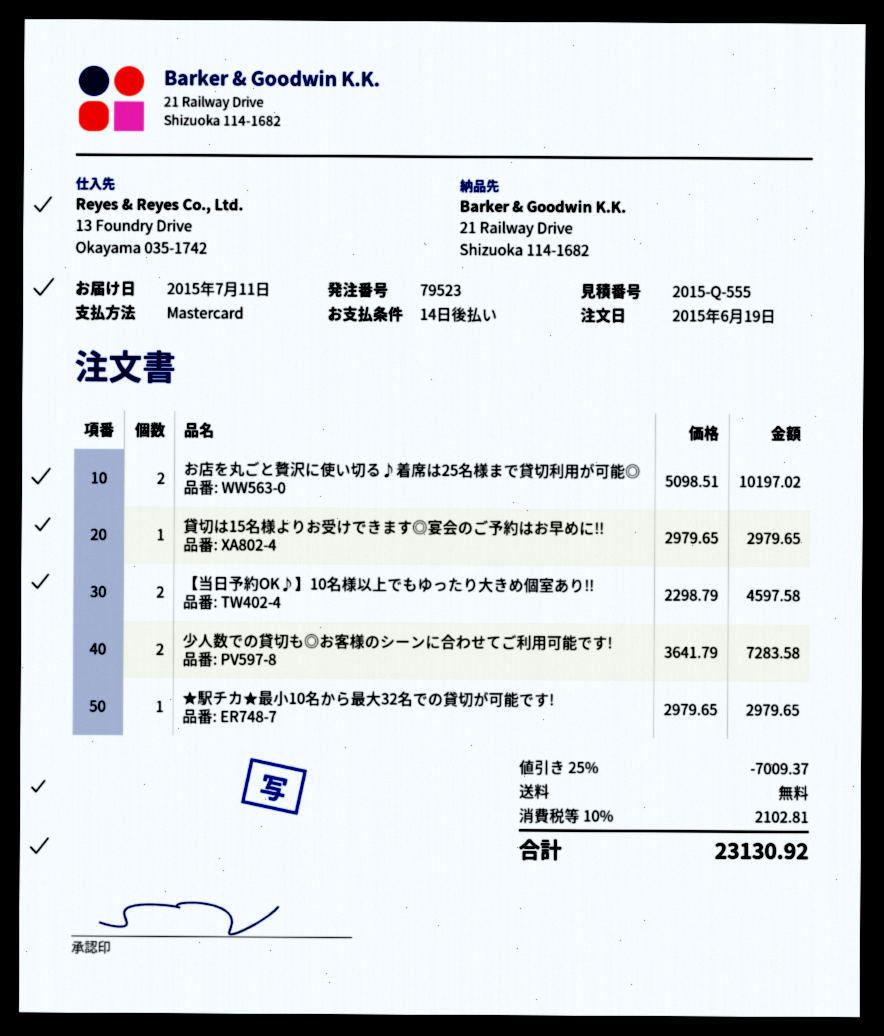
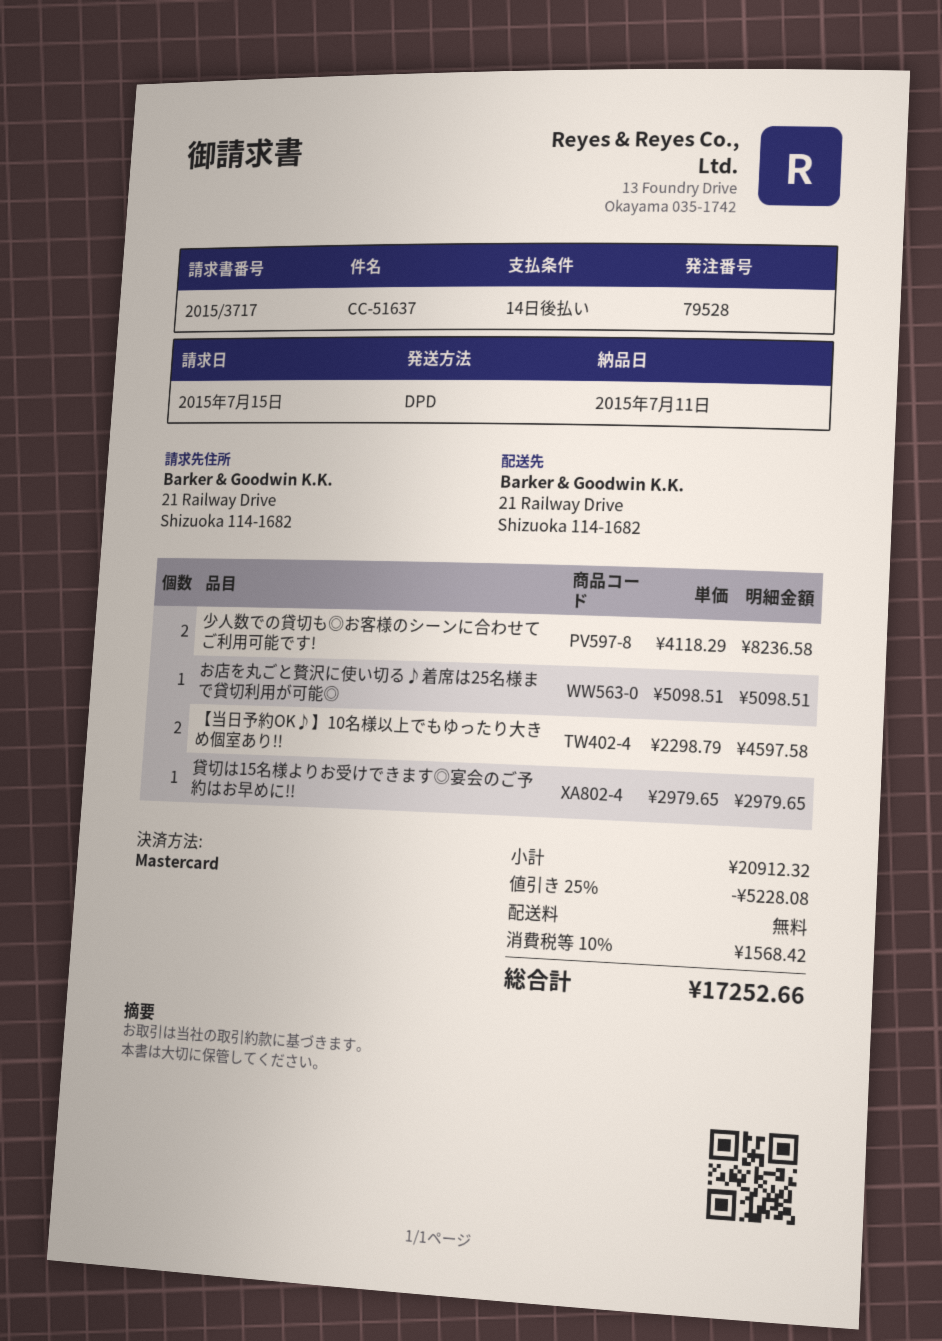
order number: 79523 -> 79528
お店を丸ごと贅沢に使い切る♪着席は25名様まで貸切利用が可能◎: 2 x 5098.51 = 10197.02 -> 1 x 5098.51 = 5098.51
少人数での貸切も◎お客様のシーンに合わせてご利用可能です!: 2 x 3641.79 = 7283.58 -> 2 x 4118.29 = 8236.58
★駅チカ★最小10名から最大32名での貸切が可能です!: 1 x 2979.65 = 2979.65 -> none
discount: 25% = 7009.37 -> 25% = 5228.08
tax: 10% = 2102.81 -> 10% = 1568.42
total: 23130.92 -> 17252.66

